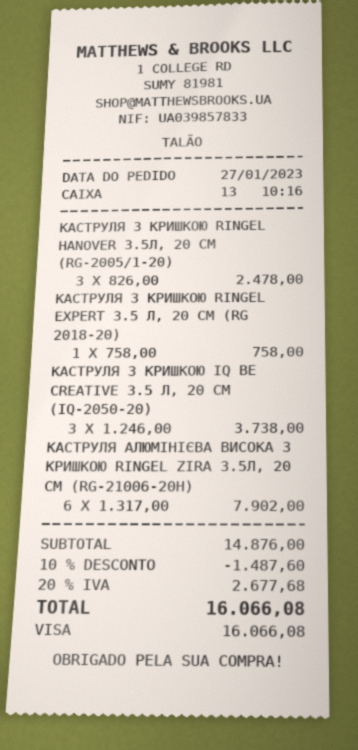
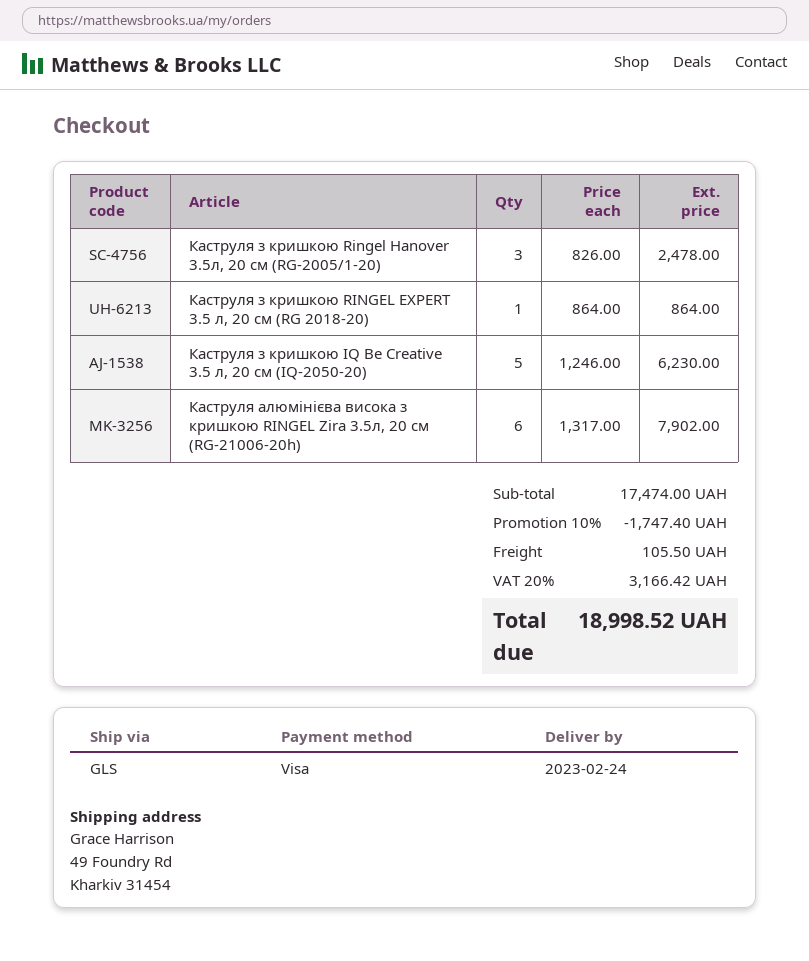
КАСТРУЛЯ З КРИШКОЮ RINGEL EXPERT 3.5 Л, 20 СМ (RG 2018-20): 1 x 758.00 = 758.00 -> 1 x 864.00 = 864.00
КАСТРУЛЯ З КРИШКОЮ IQ BE CREATIVE 3.5 Л, 20 СМ (IQ-2050-20): 3 x 1246.00 = 3738.00 -> 5 x 1246.00 = 6230.00
subtotal: 14876.00 -> 17474.00
discount: 10% = 1487.60 -> 10% = 1747.40
shipping: none -> 105.50
tax: 20% = 2677.68 -> 20% = 3166.42
total: 16066.08 -> 18998.52

